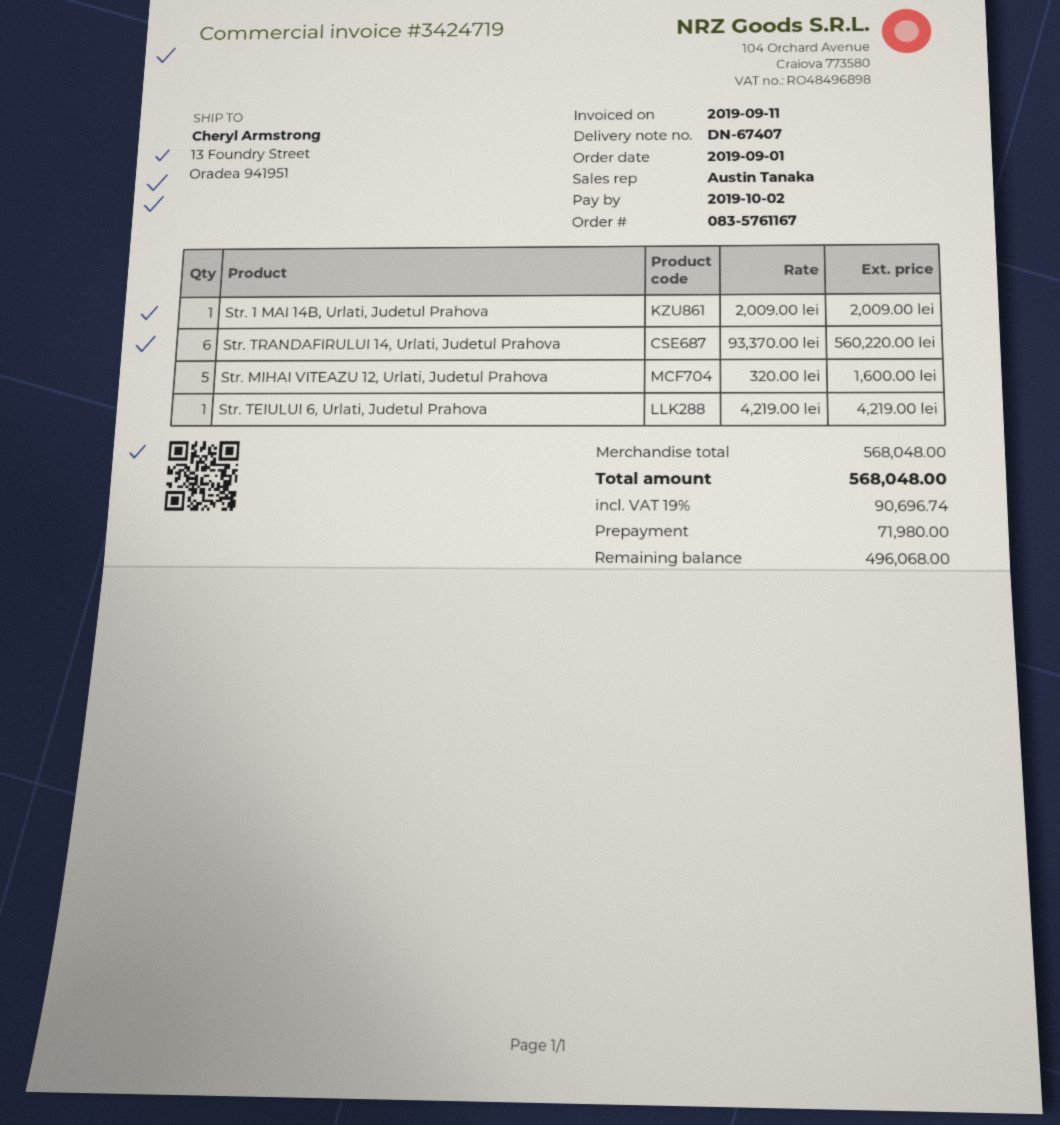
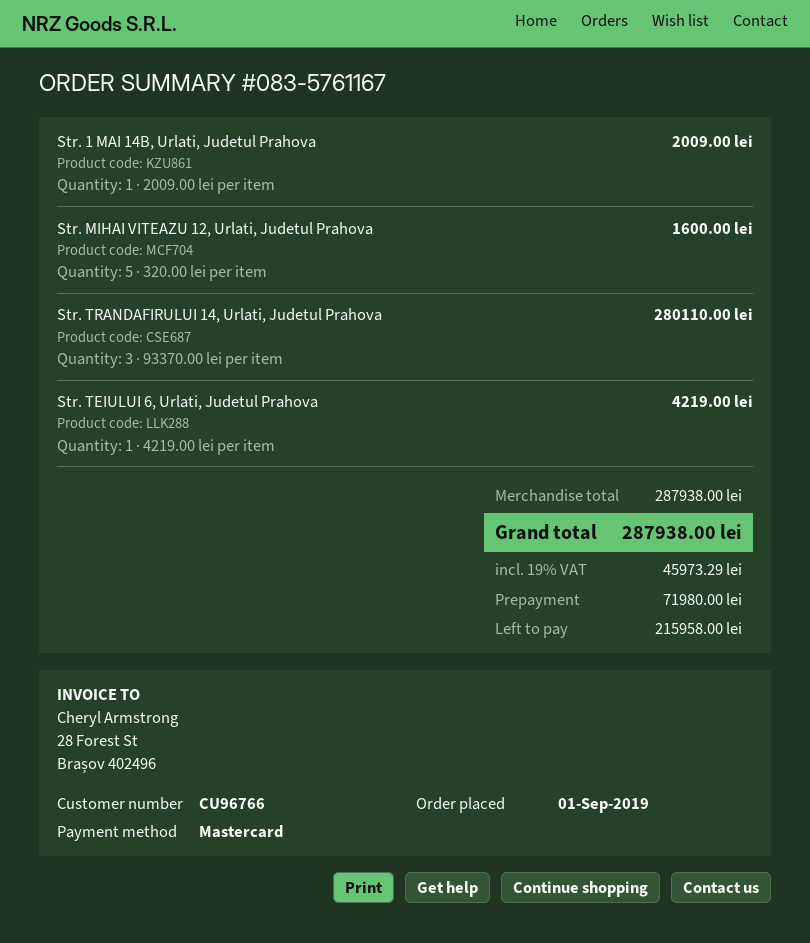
Str. TRANDAFIRULUI 14, Urlati, Judetul Prahova: 6 x 93370.00 = 560220.00 -> 3 x 93370.00 = 280110.00
subtotal: 568048.00 -> 287938.00
tax: 19% = 90696.74 -> 19% = 45973.29
total: 568048.00 -> 287938.00
balance: 496068.00 -> 215958.00

